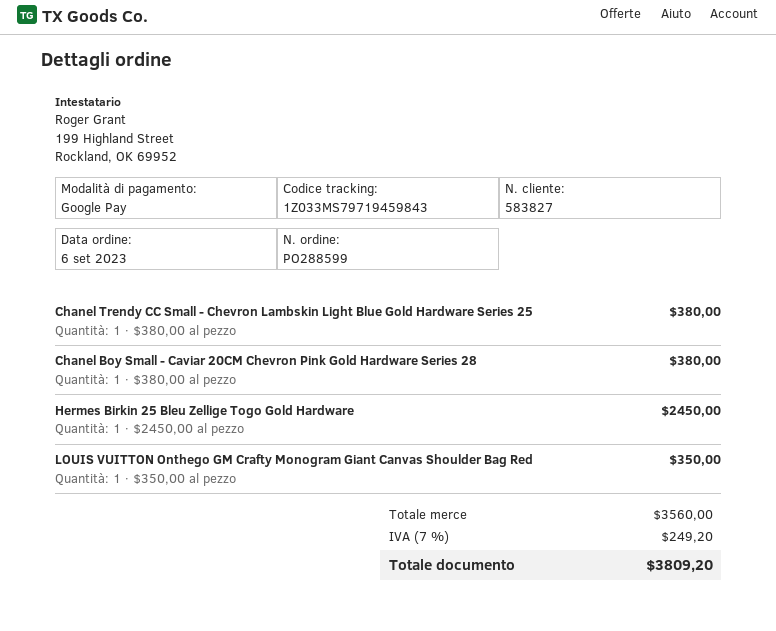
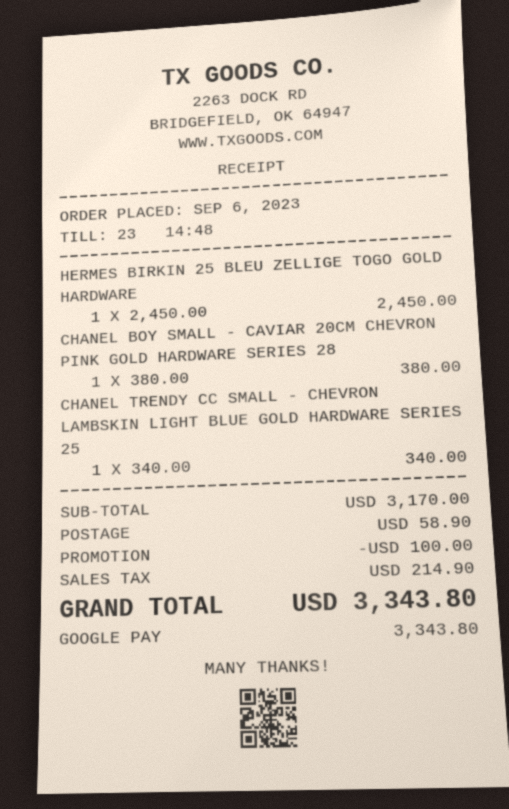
Chanel Trendy CC Small - Chevron Lambskin Light Blue Gold Hardware Series 25: 1 x 380.00 = 380.00 -> 1 x 340.00 = 340.00
LOUIS VUITTON Onthego GM Crafty Monogram Giant Canvas Shoulder Bag Red: 1 x 350.00 = 350.00 -> none
subtotal: 3560.00 -> 3170.00
discount: none -> 100.00
shipping: none -> 58.90
tax: 249.20 -> 214.90
total: 3809.20 -> 3343.80

